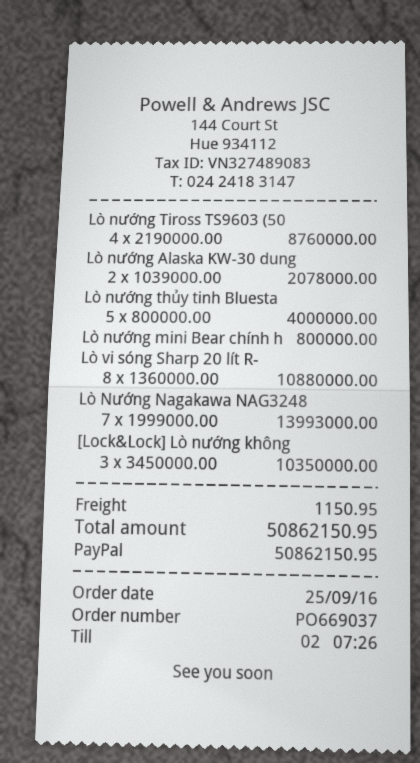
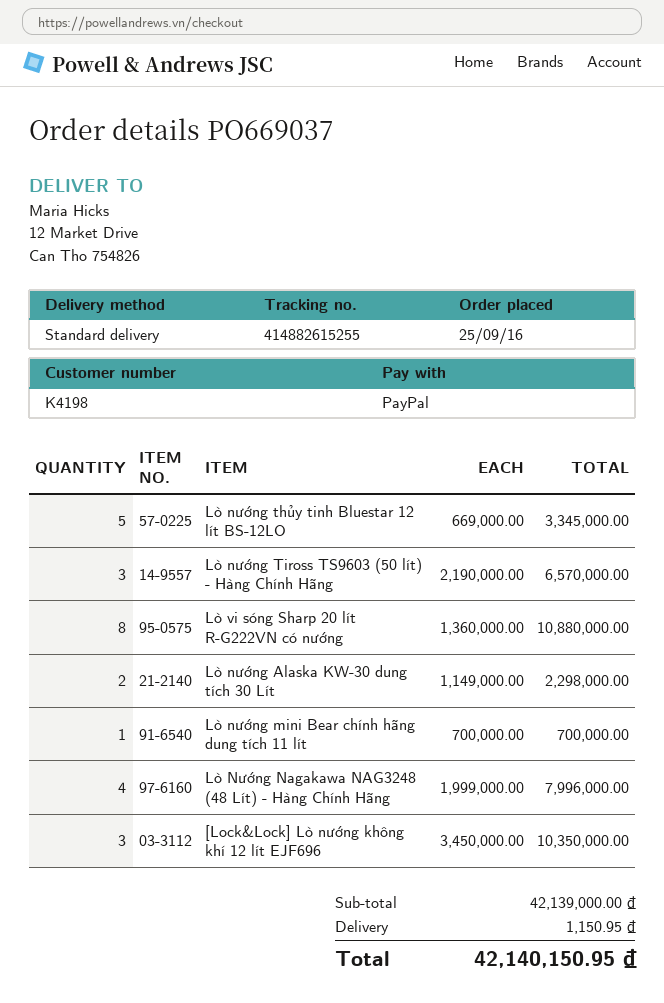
Lò nướng Tiross TS9603 (50: 4 x 2190000.00 = 8760000.00 -> 3 x 2190000.00 = 6570000.00
Lò nướng Alaska KW-30 dung: 2 x 1039000.00 = 2078000.00 -> 2 x 1149000.00 = 2298000.00
Lò nướng thủy tinh Bluesta: 5 x 800000.00 = 4000000.00 -> 5 x 669000.00 = 3345000.00
Lò nướng mini Bear chính h: 1 x 800000.00 = 800000.00 -> 1 x 700000.00 = 700000.00
Lò Nướng Nagakawa NAG3248: 7 x 1999000.00 = 13993000.00 -> 4 x 1999000.00 = 7996000.00
total: 50862150.95 -> 42140150.95

